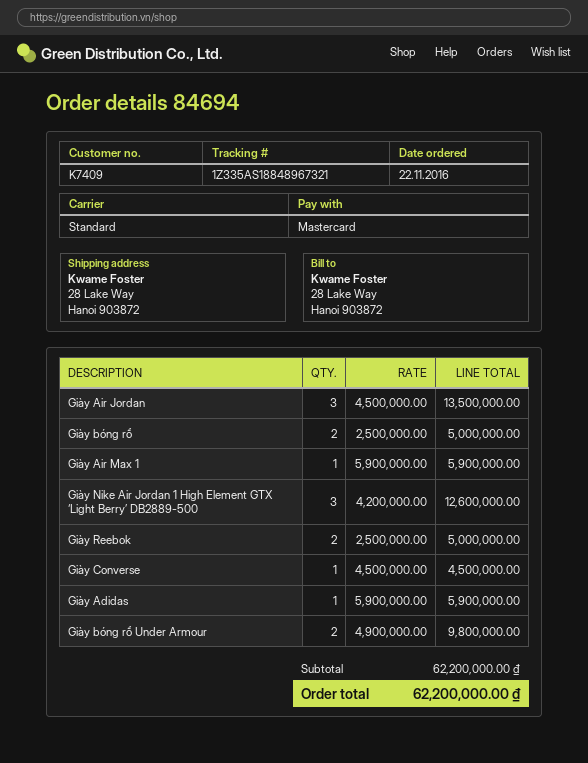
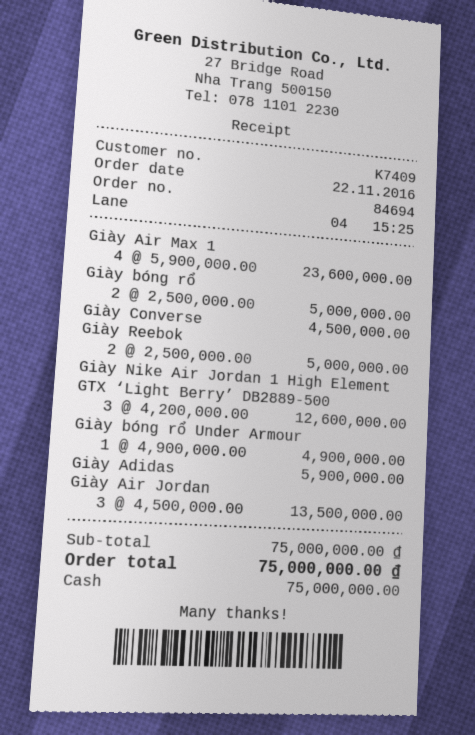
payment method: Mastercard -> cash
Giày Air Max 1: 1 x 5900000.00 = 5900000.00 -> 4 x 5900000.00 = 23600000.00
Giày bóng rổ Under Armour: 2 x 4900000.00 = 9800000.00 -> 1 x 4900000.00 = 4900000.00
subtotal: 62200000.00 -> 75000000.00
total: 62200000.00 -> 75000000.00

